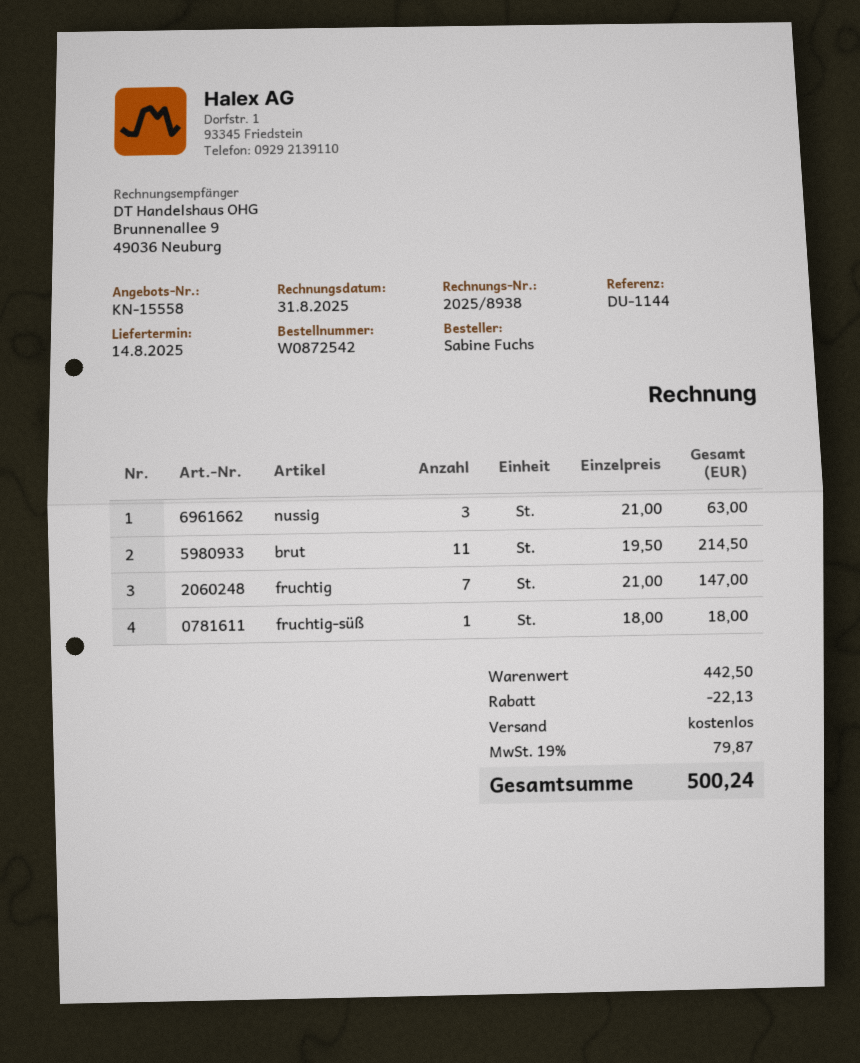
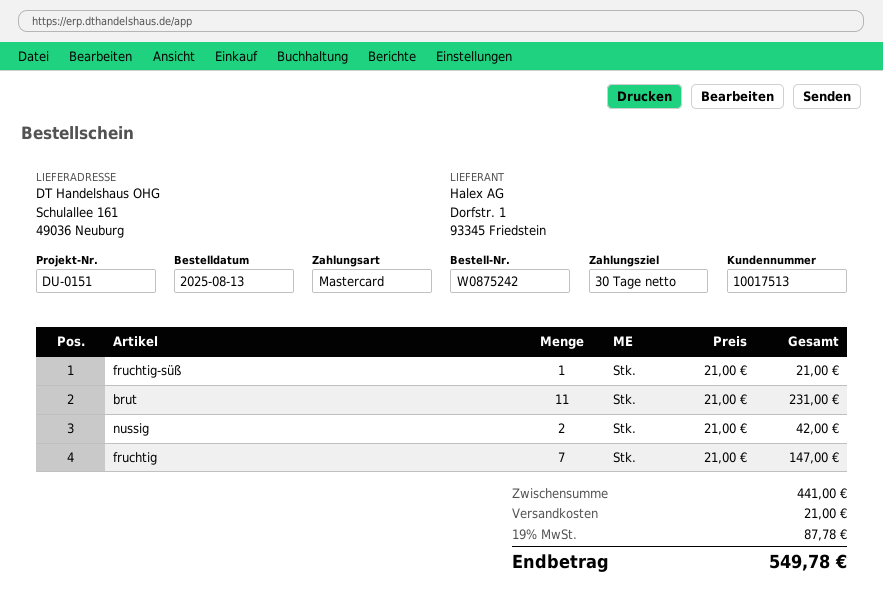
order number: W0872542 -> W0875242
reference: DU-1144 -> DU-0151
nussig: 3 x 21.00 = 63.00 -> 2 x 21.00 = 42.00
brut: 11 x 19.50 = 214.50 -> 11 x 21.00 = 231.00
fruchtig-süß: 1 x 18.00 = 18.00 -> 1 x 21.00 = 21.00
subtotal: 442.50 -> 441.00
discount: 22.13 -> none
shipping: 0.00 -> 21.00
tax: 19% = 79.87 -> 19% = 87.78
total: 500.24 -> 549.78

